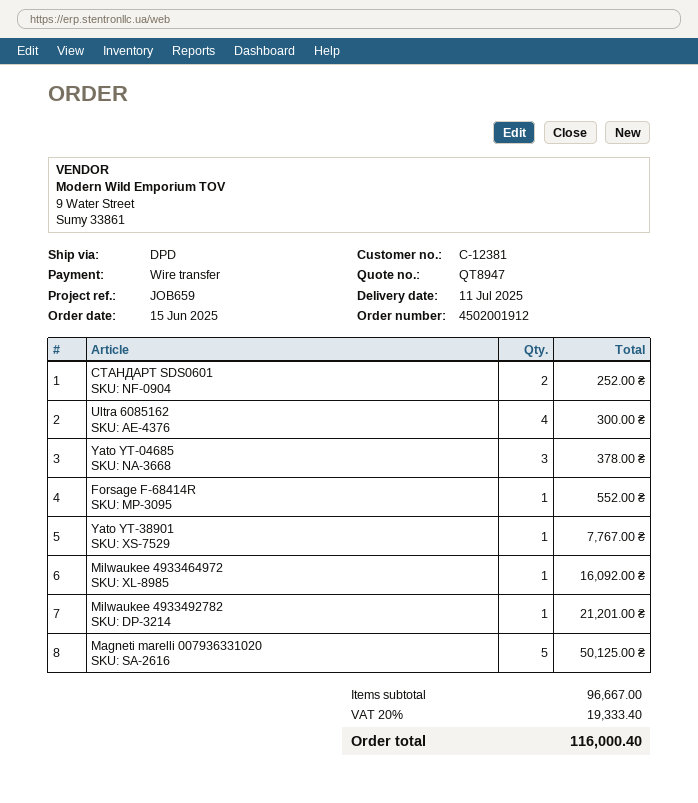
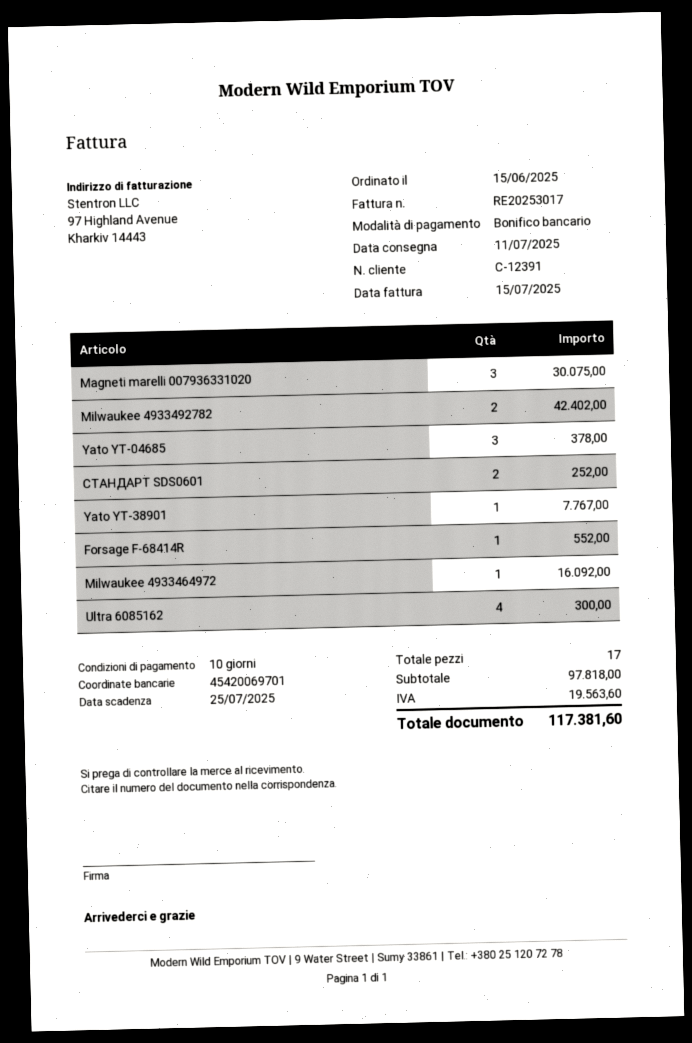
customer number: C-12381 -> C-12391
Milwaukee 4933492782: 1 for 21201.00 -> 2 for 42402.00
Magneti marelli 007936331020: 5 for 50125.00 -> 3 for 30075.00
subtotal: 96667.00 -> 97818.00
tax: 19333.40 -> 19563.60
total: 116000.40 -> 117381.60

